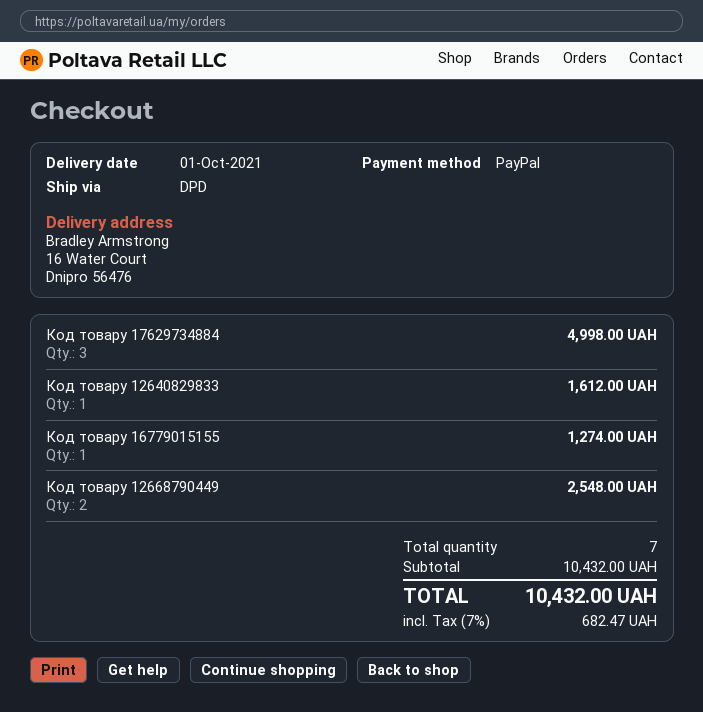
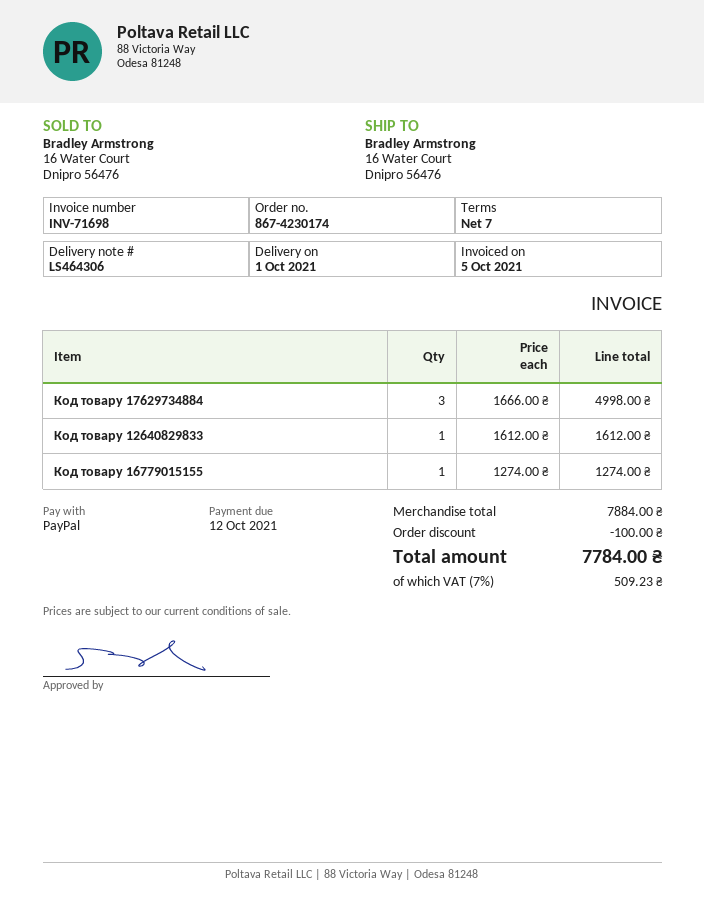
Код товару 12668790449: 2 for 2548.00 -> none
subtotal: 10432.00 -> 7884.00
discount: none -> 100.00
tax: 7% = 682.47 -> 7% = 509.23
total: 10432.00 -> 7784.00

